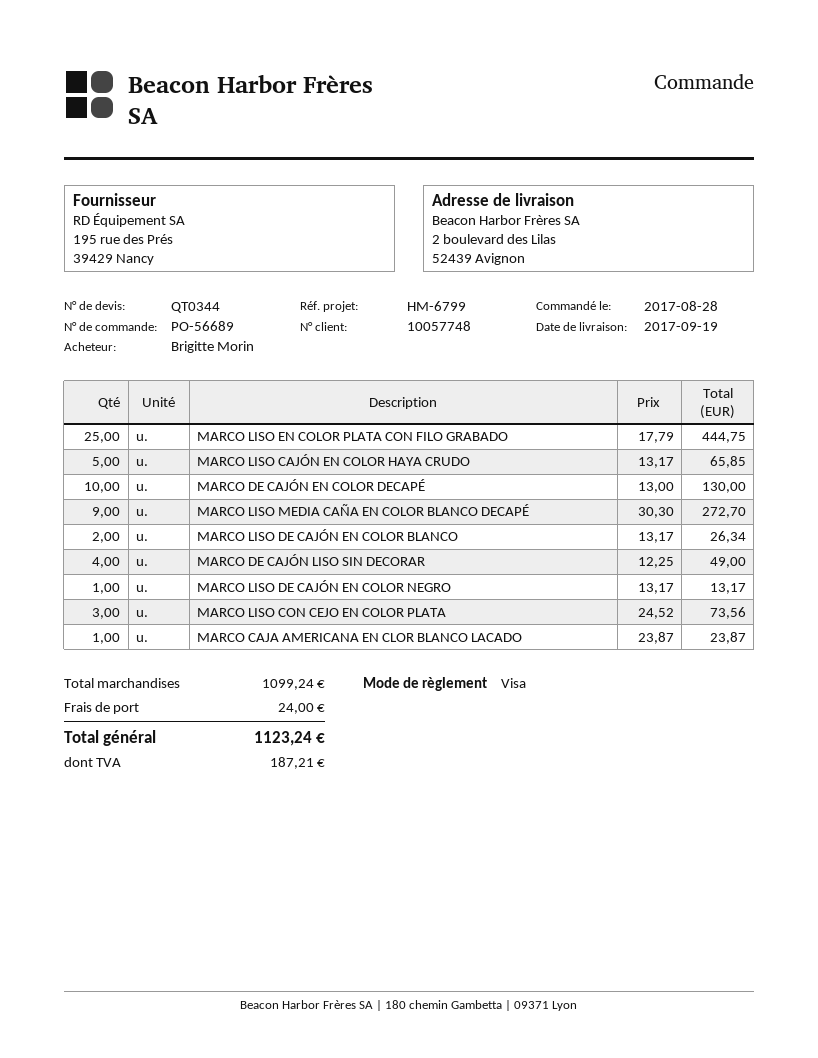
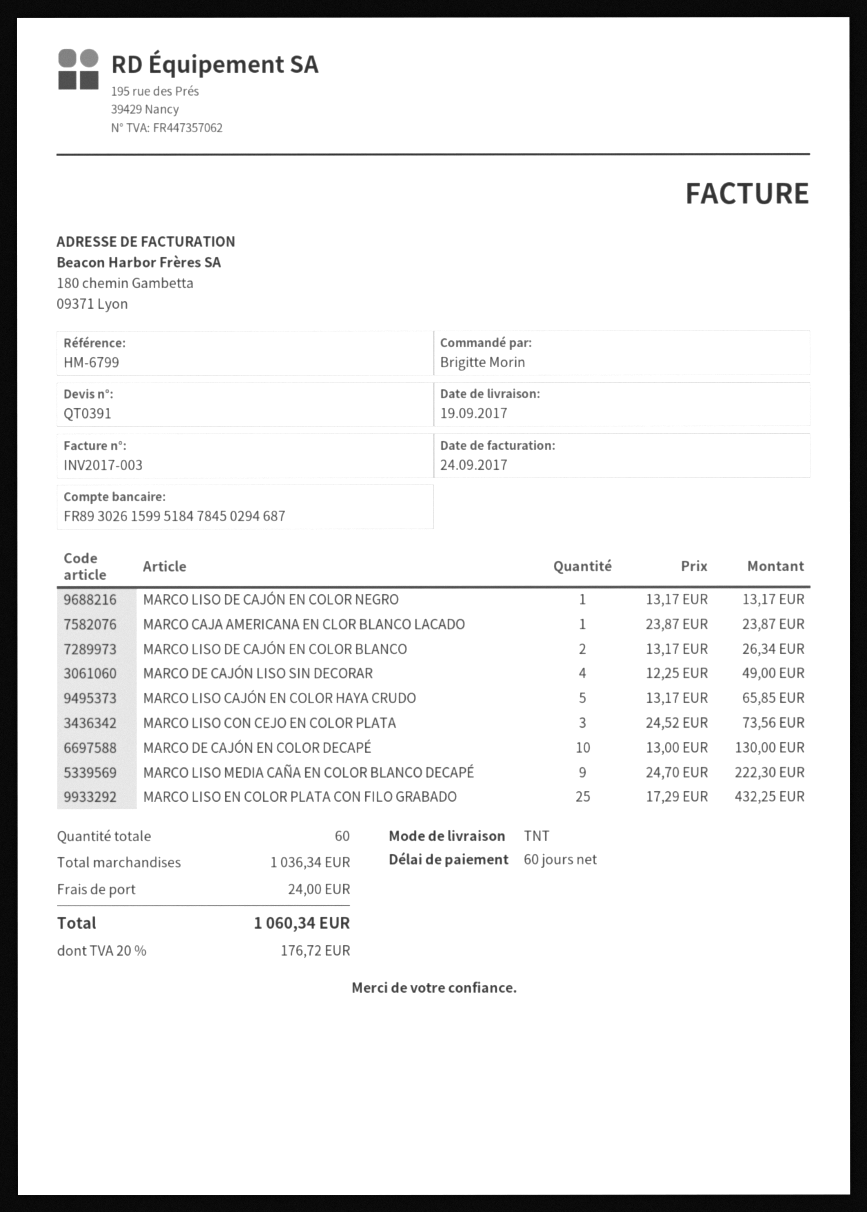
quote number: QT0344 -> QT0391
MARCO LISO EN COLOR PLATA CON FILO GRABADO: 25 x 17.79 = 444.75 -> 25 x 17.29 = 432.25
MARCO LISO MEDIA CAÑA EN COLOR BLANCO DECAPÉ: 9 x 30.30 = 272.70 -> 9 x 24.70 = 222.30
subtotal: 1099.24 -> 1036.34
tax: 187.21 -> 176.72
total: 1123.24 -> 1060.34

